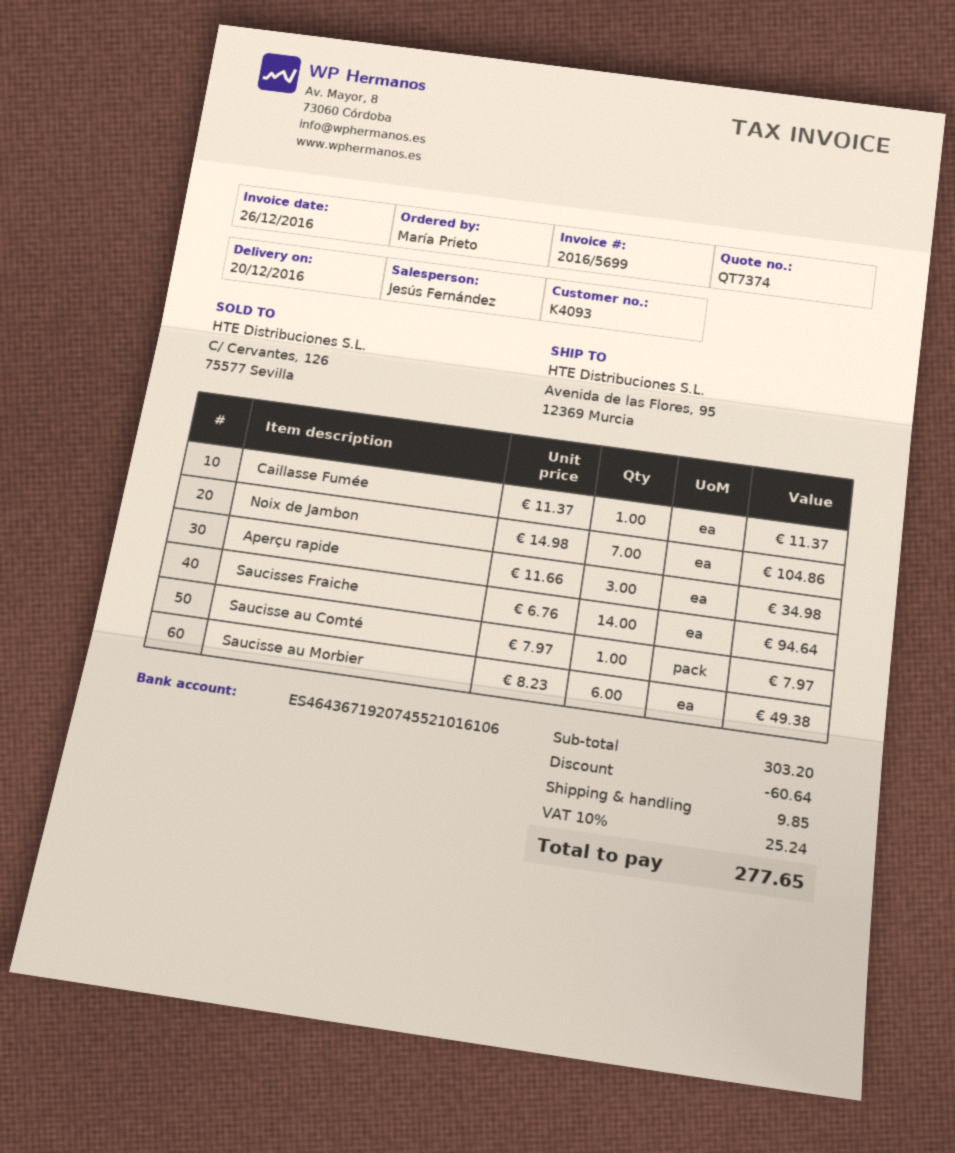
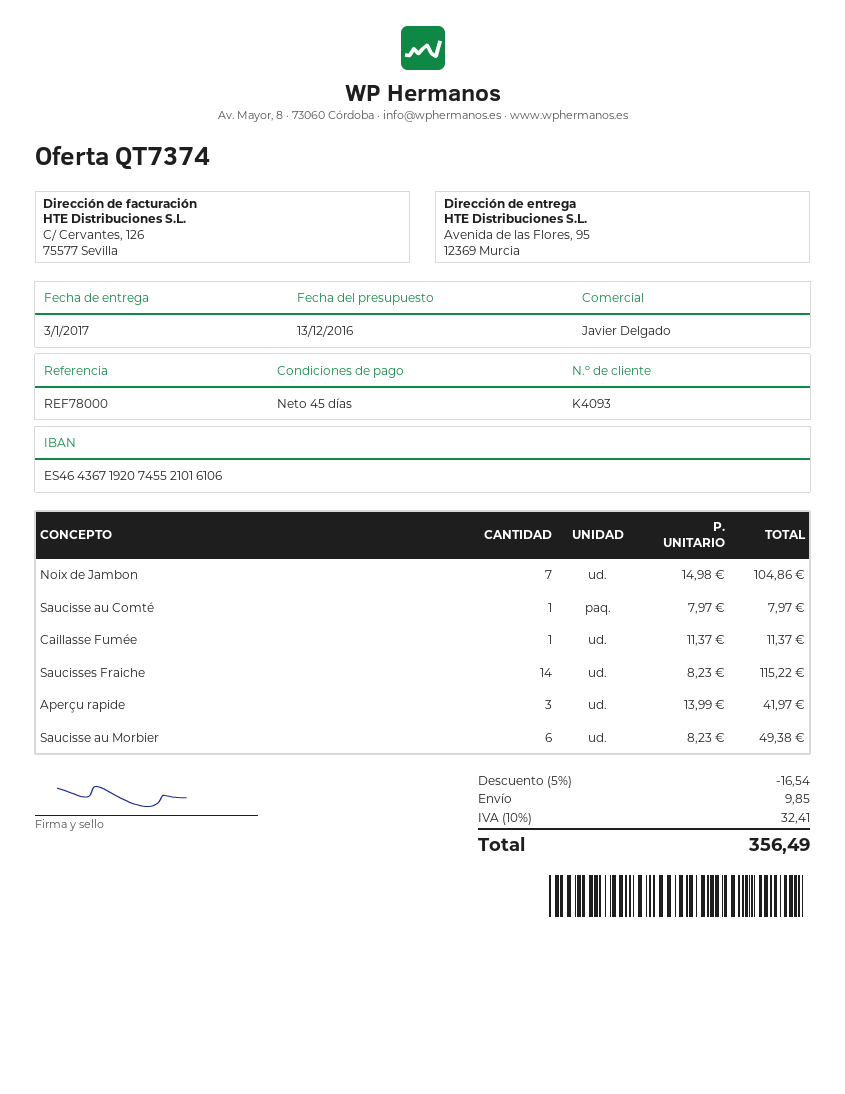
delivery date: 2016-12-20 -> 2017-01-03
sales rep: Jesús Fernández -> Javier Delgado
Aperçu rapide: 3 x 11.66 = 34.98 -> 3 x 13.99 = 41.97
Saucisses Fraiche: 14 x 6.76 = 94.64 -> 14 x 8.23 = 115.22
discount: 60.64 -> 16.54
tax: 10% = 25.24 -> 10% = 32.41
total: 277.65 -> 356.49

